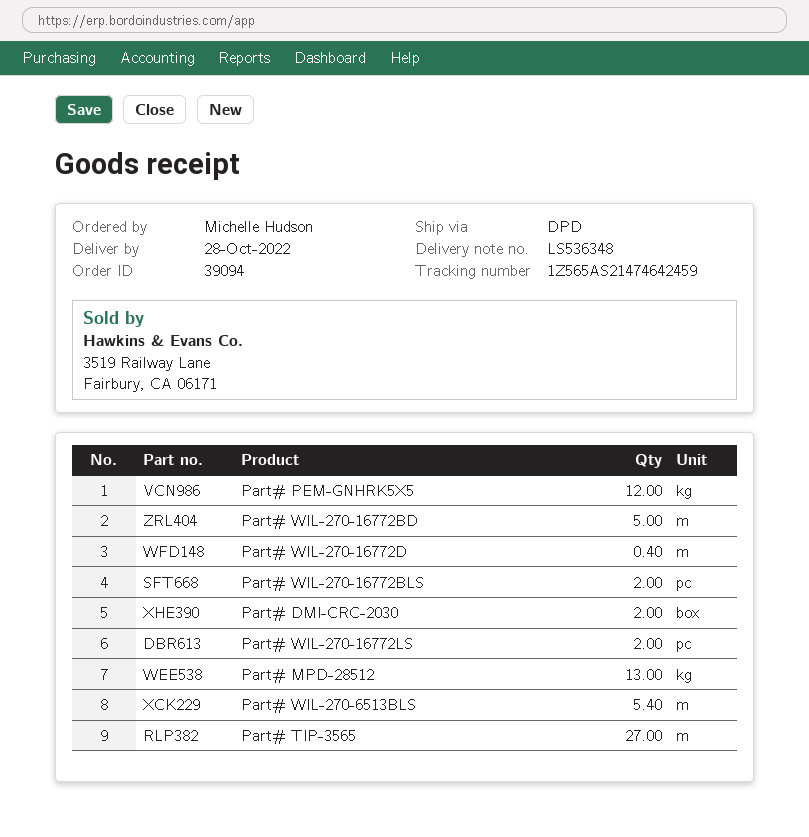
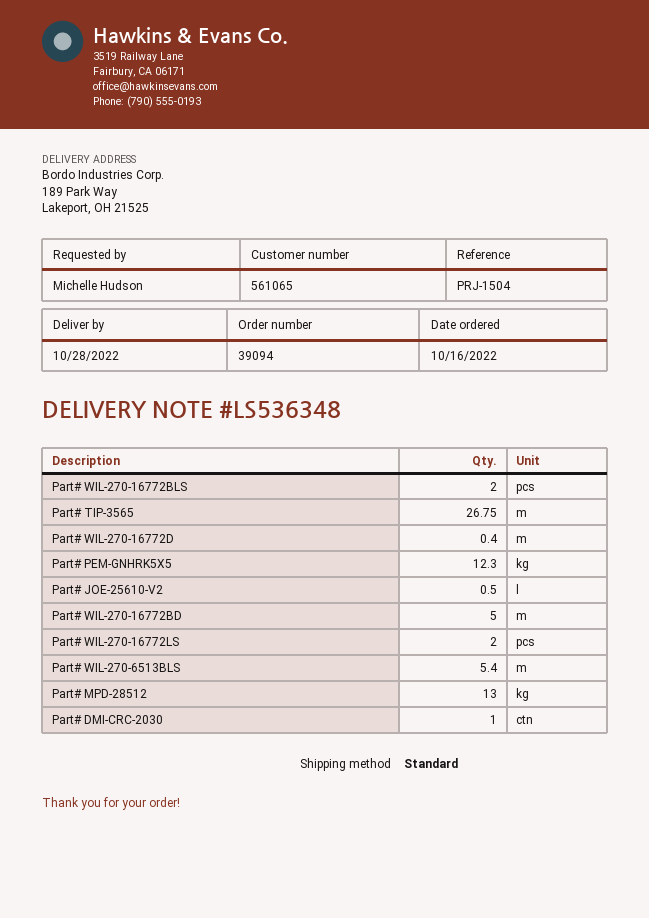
shipping method: DPD -> standard
Part# PEM-GNHRK5X5: 12 -> 12.3
Part# DMI-CRC-2030: 2 -> 1
Part# TIP-3565: 27 -> 26.75
Part# JOE-25610-V2: none -> 0.5

